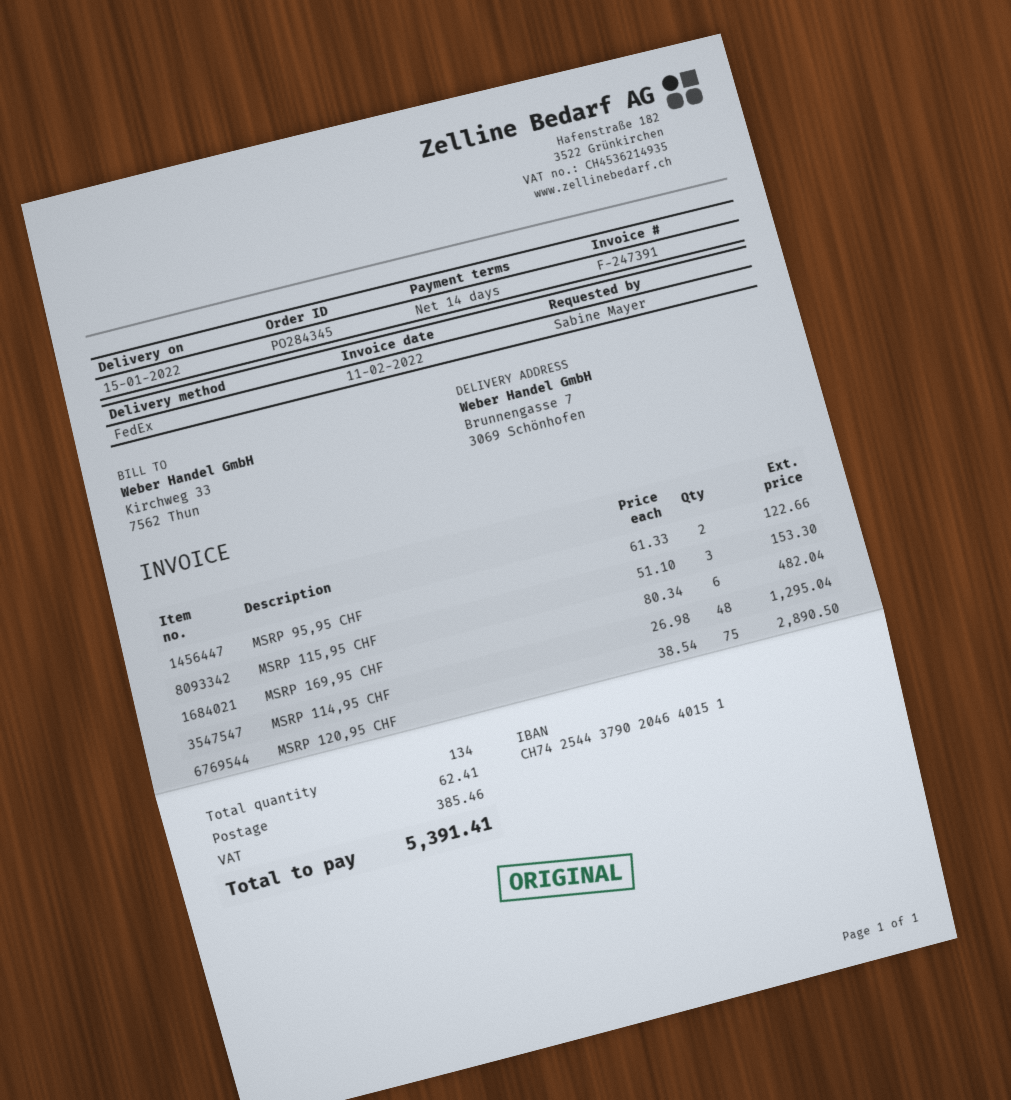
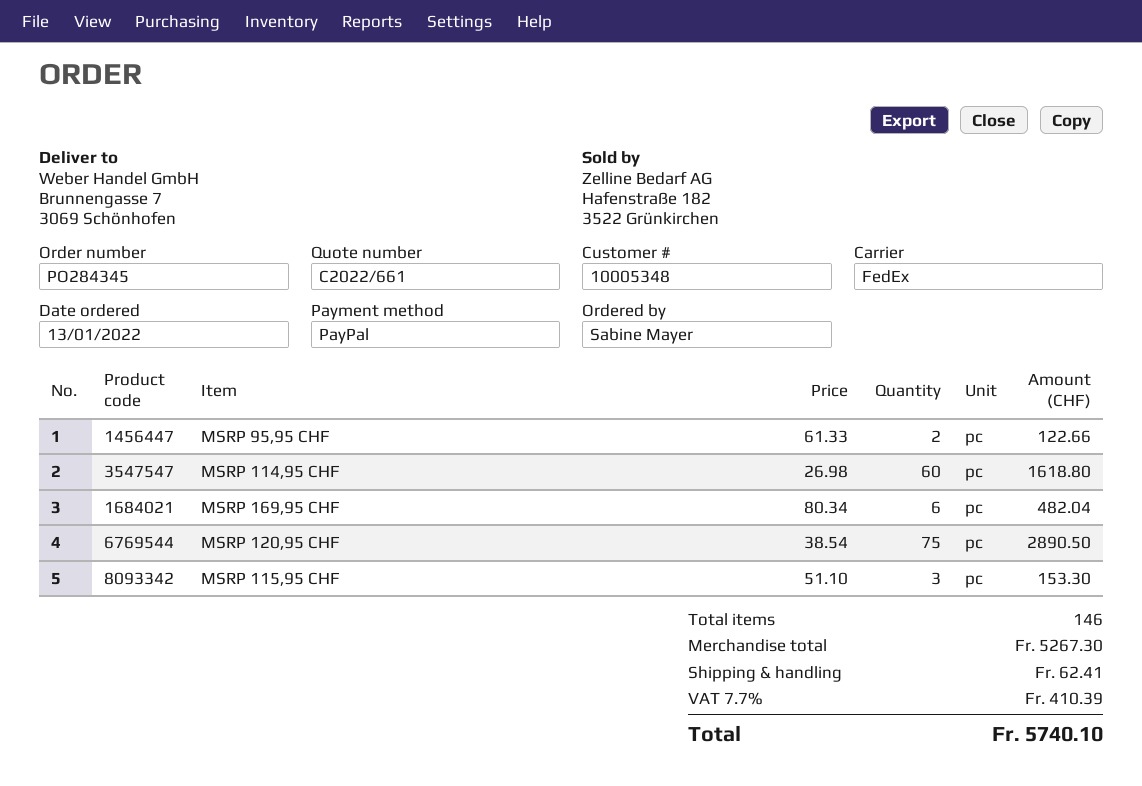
MSRP 114,95 CHF: 48 x 26.98 = 1295.04 -> 60 x 26.98 = 1618.80
total quantity: 134 -> 146
tax: 385.46 -> 410.39
total: 5391.41 -> 5740.10

